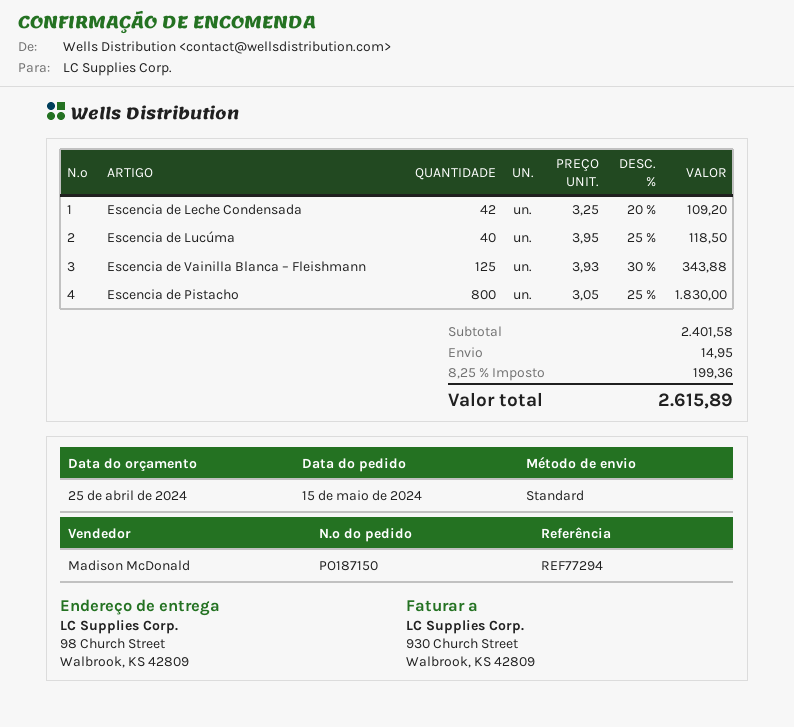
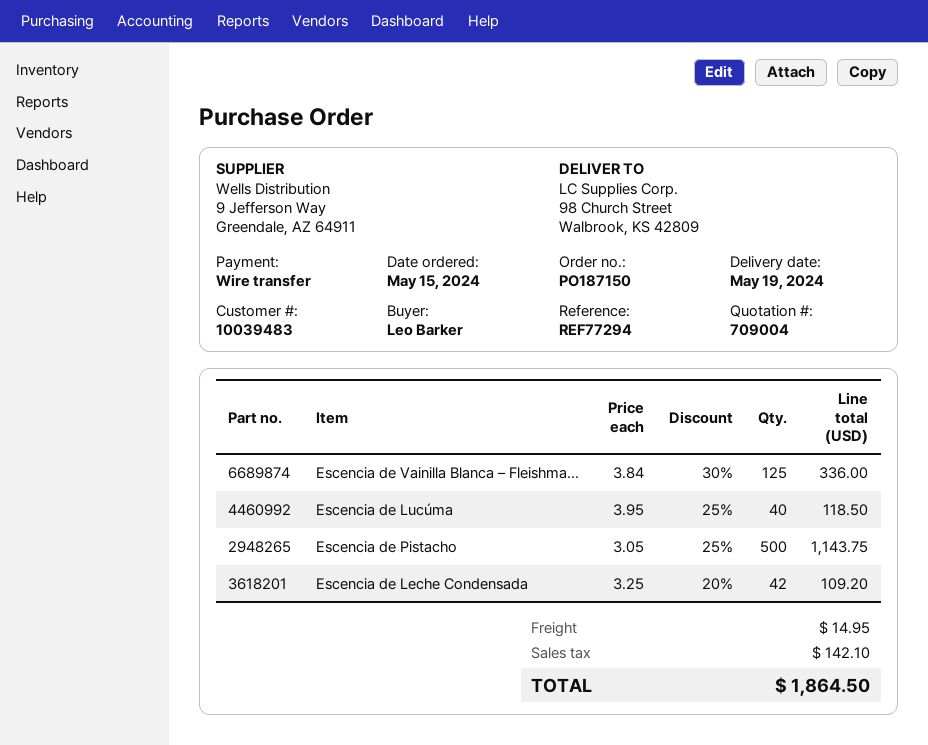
Escencia de Vainilla Blanca – Fleishmann: 125 x 3.93 - 30% = 343.88 -> 125 x 3.84 - 30% = 336.00
Escencia de Pistacho: 800 x 3.05 - 25% = 1830.00 -> 500 x 3.05 - 25% = 1143.75
tax: 199.36 -> 142.10
total: 2615.89 -> 1864.50

